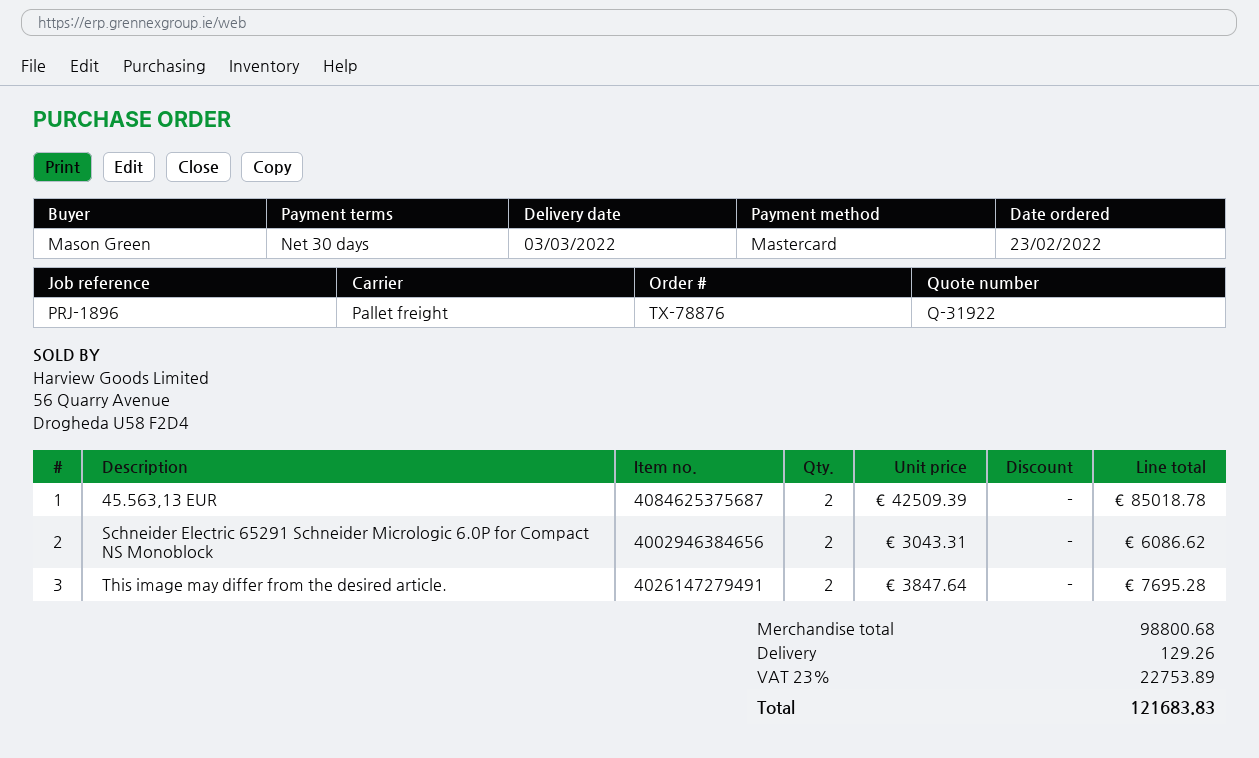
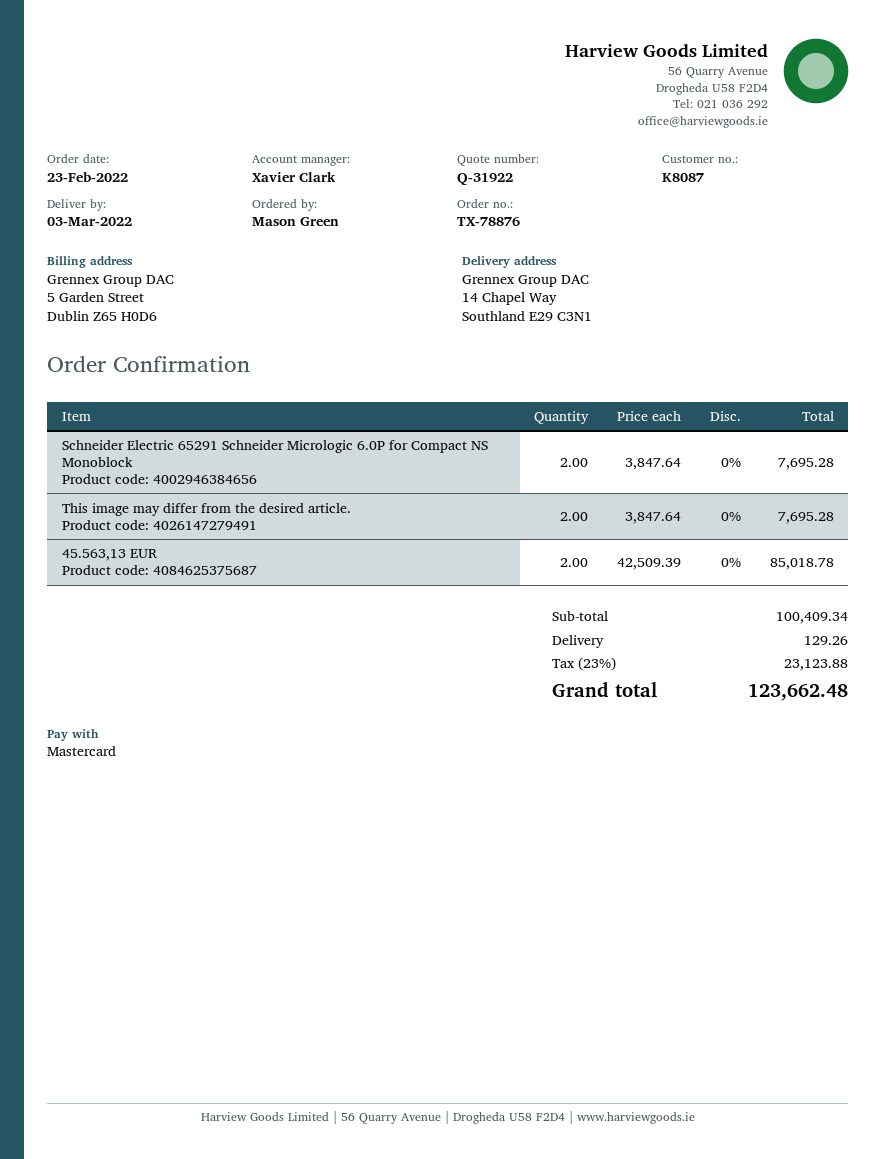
Schneider Electric 65291 Schneider Micrologic 6.0P for Compact NS Monoblock: 2 x 3043.31 = 6086.62 -> 2 x 3847.64 = 7695.28
subtotal: 98800.68 -> 100409.34
tax: 23% = 22753.89 -> 23% = 23123.88
total: 121683.83 -> 123662.48

